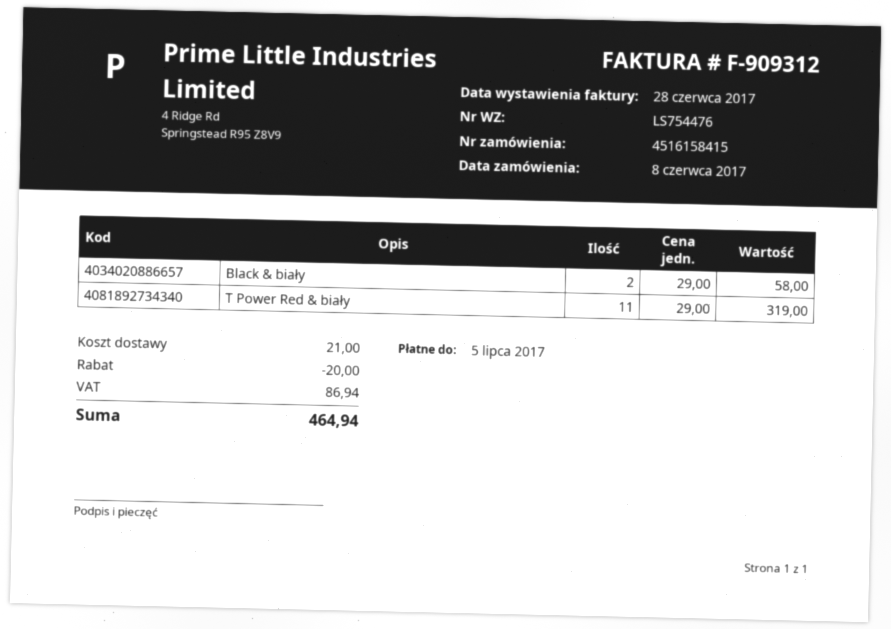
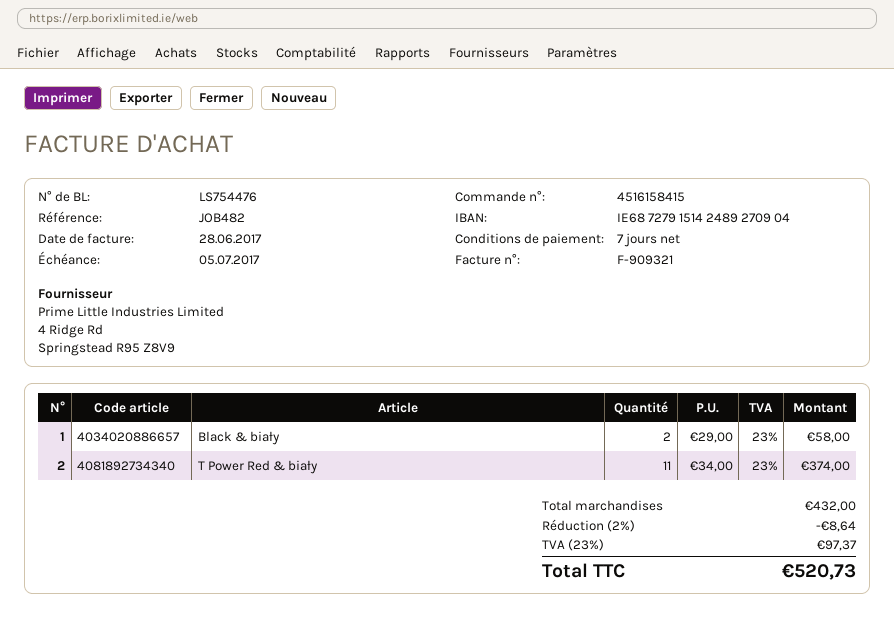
invoice number: F-909312 -> F-909321
T Power Red & biały: 11 x 29.00 = 319.00 -> 11 x 34.00 = 374.00
discount: 20.00 -> 8.64
shipping: 21.00 -> none
tax: 86.94 -> 97.37
total: 464.94 -> 520.73

